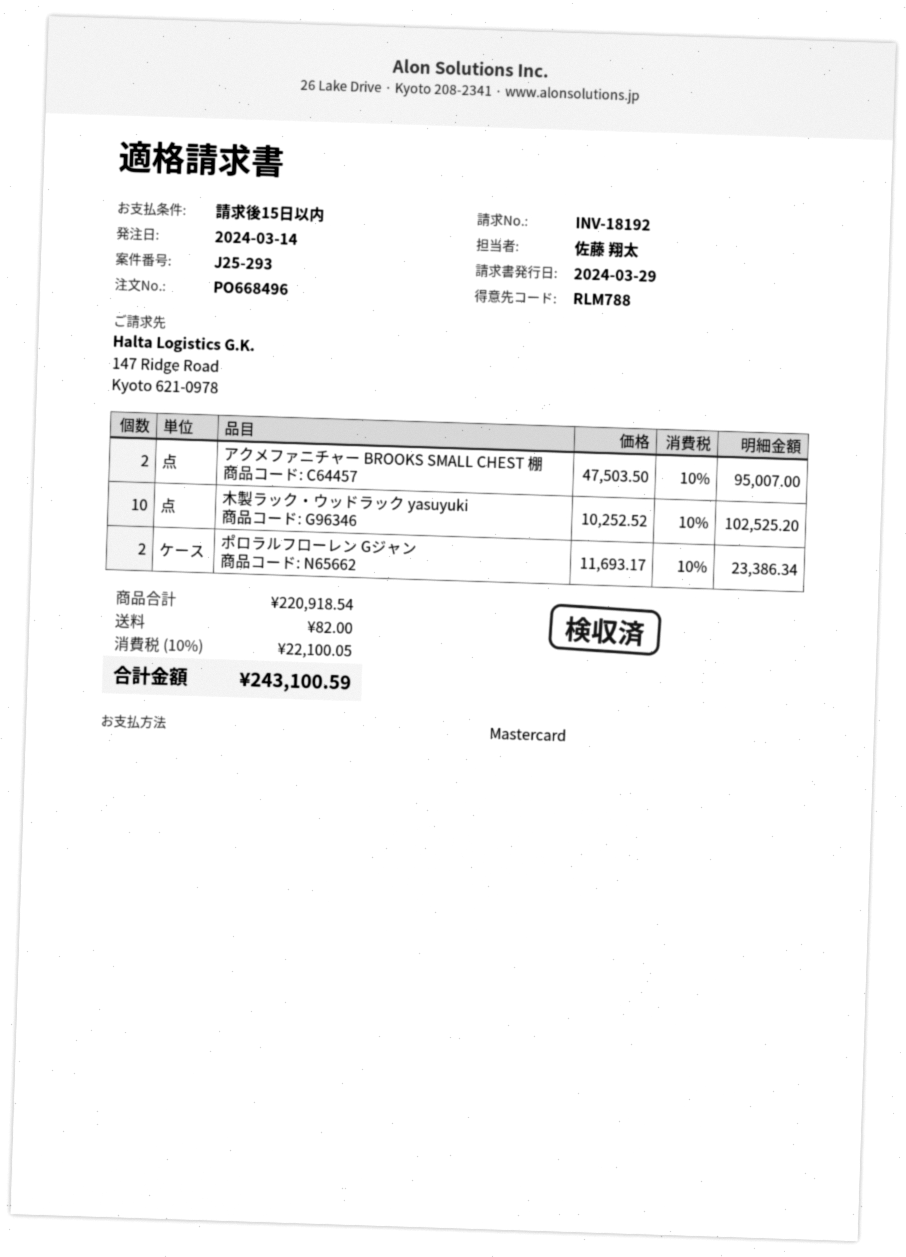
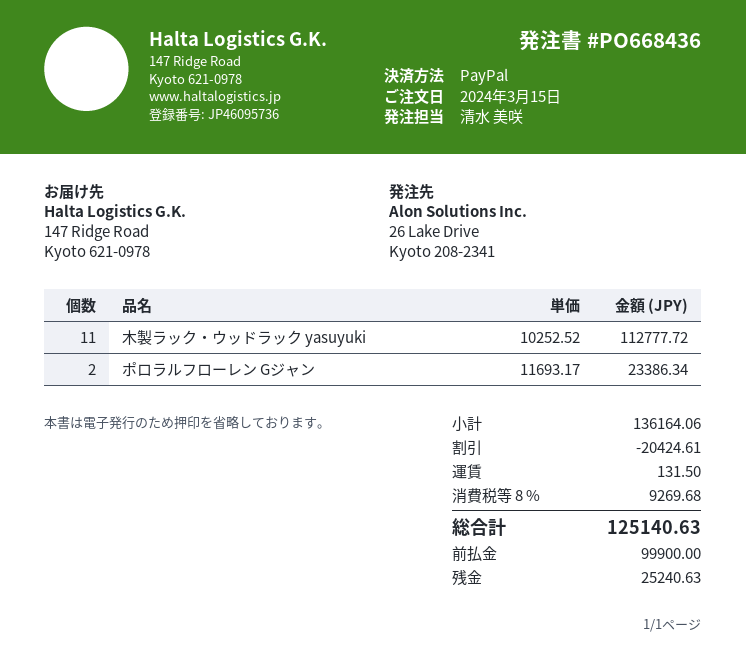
order number: PO668496 -> PO668436
order date: 2024-03-14 -> 2024-03-15
payment method: Mastercard -> PayPal
アクメファニチャー BROOKS SMALL CHEST 棚: 2 x 47503.50 = 95007.00 -> none
木製ラック・ウッドラック yasuyuki: 10 x 10252.52 = 102525.20 -> 11 x 10252.52 = 112777.72
subtotal: 220918.54 -> 136164.06
discount: none -> 20424.61
shipping: 82.00 -> 131.50
tax: 10% = 22100.05 -> 8% = 9269.68
total: 243100.59 -> 125140.63

